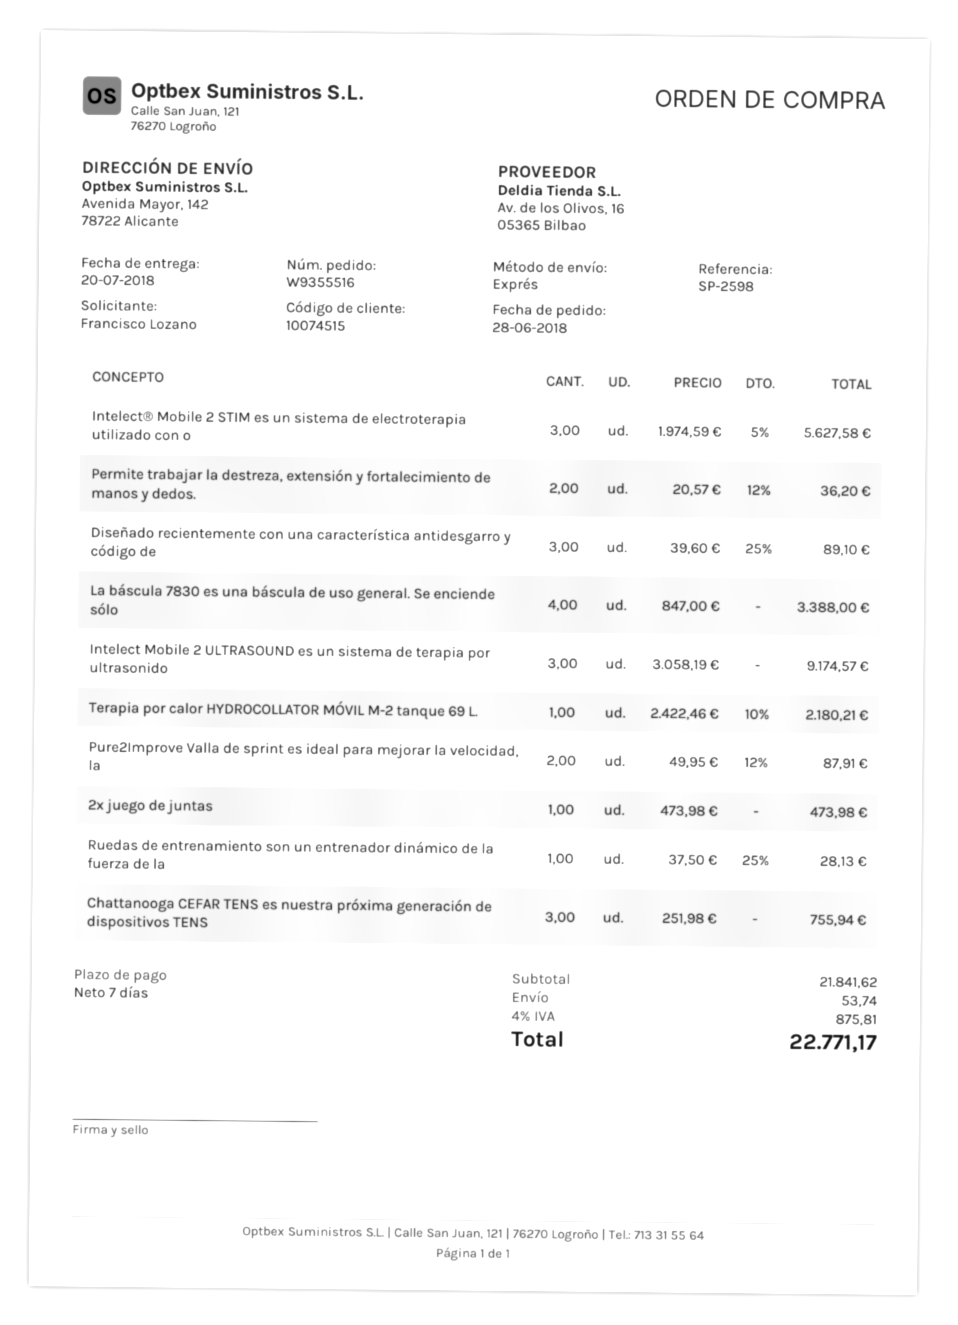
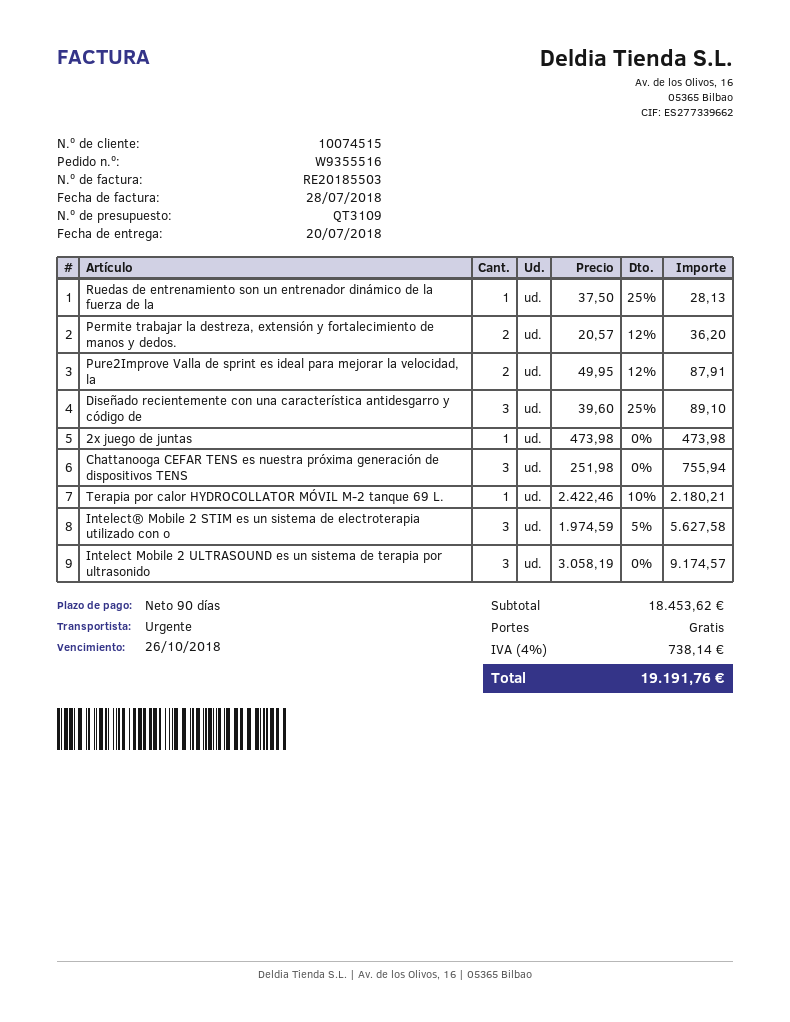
payment terms: 7 days -> 90 days
La báscula 7830 es una báscula de uso general. Se enciende sólo: 4 x 847.00 = 3388.00 -> none
subtotal: 21841.62 -> 18453.62
shipping: 53.74 -> 0.00
tax: 4% = 875.81 -> 4% = 738.14
total: 22771.17 -> 19191.76

